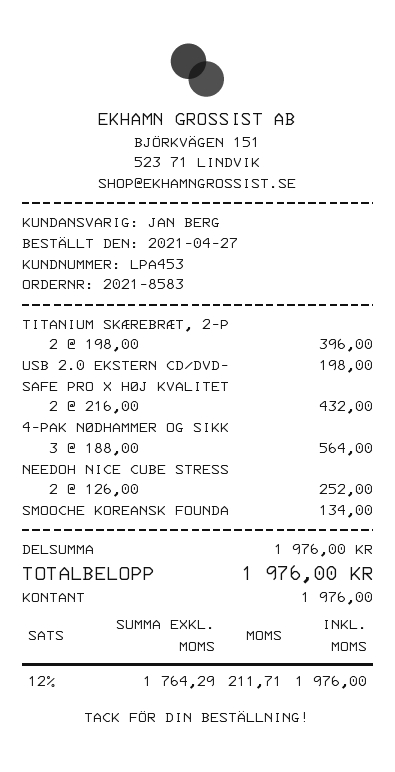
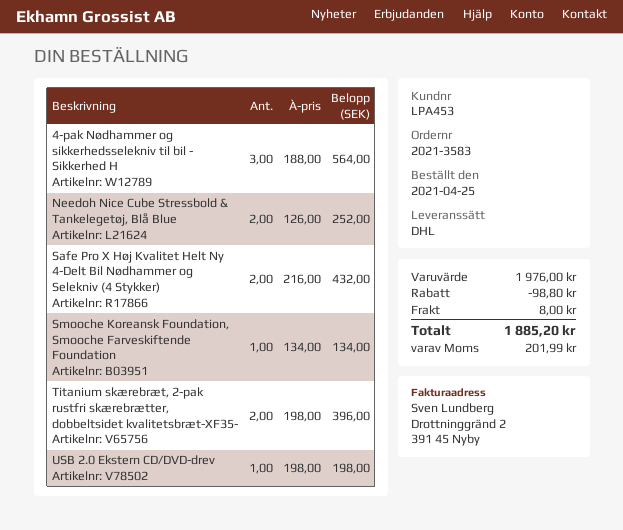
order number: 2021-8583 -> 2021-3583
order date: 2021-04-27 -> 2021-04-25
discount: none -> 98.80
shipping: none -> 8.00
tax: 211.71 -> 201.99
total: 1976.00 -> 1885.20

